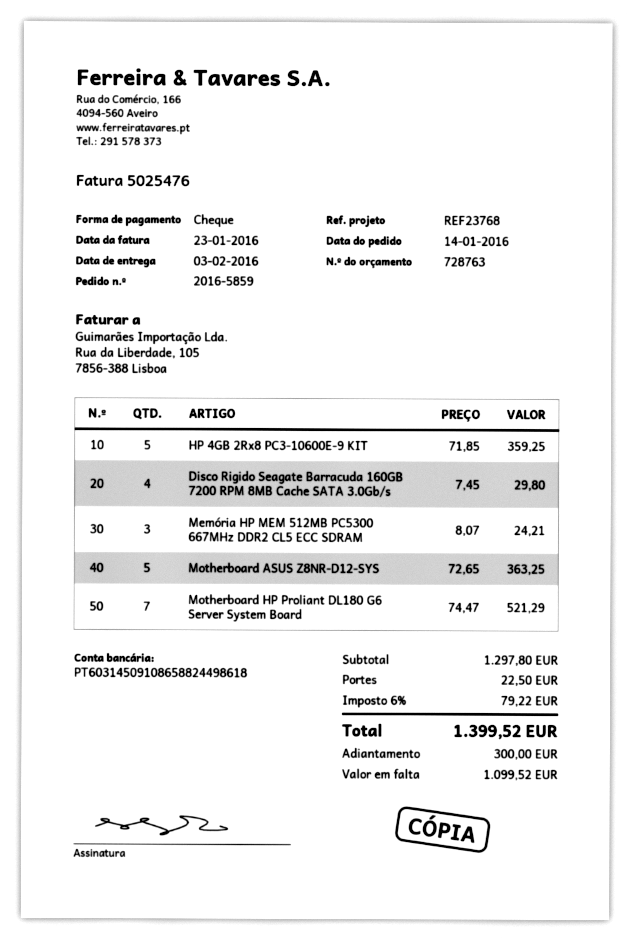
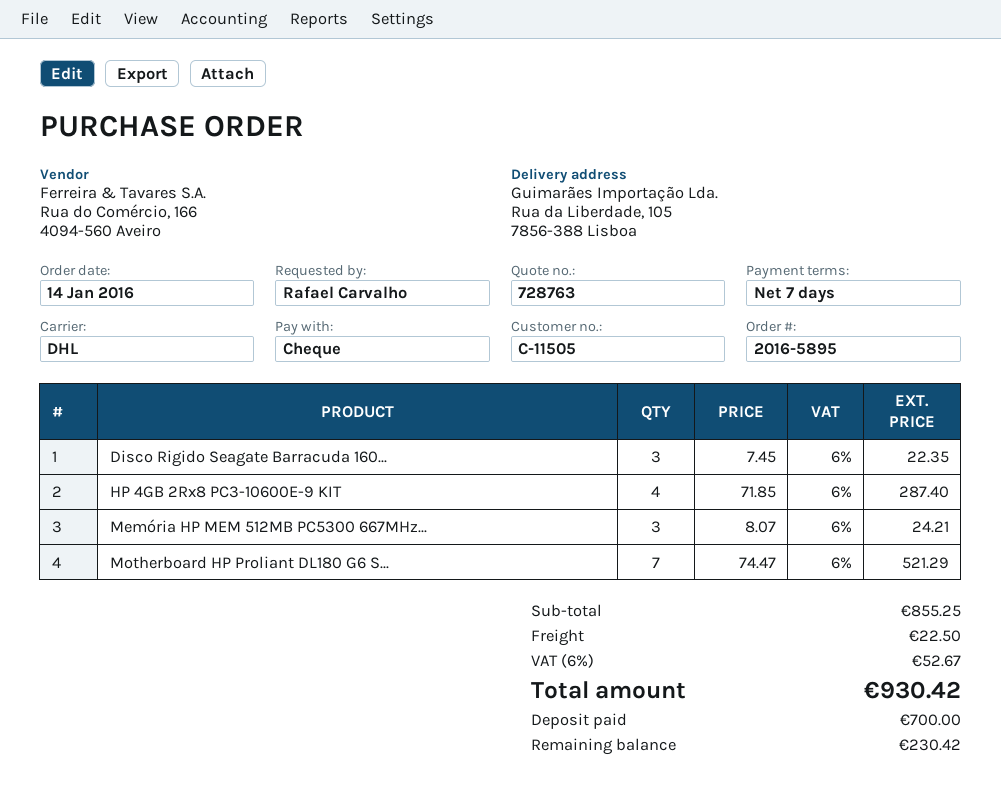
order number: 2016-5859 -> 2016-5895
HP 4GB 2Rx8 PC3-10600E-9 KIT: 5 x 71.85 = 359.25 -> 4 x 71.85 = 287.40
Disco Rigido Seagate Barracuda 160GB 7200 RPM 8MB Cache SATA 3.0Gb/s: 4 x 7.45 = 29.80 -> 3 x 7.45 = 22.35
Motherboard ASUS Z8NR-D12-SYS: 5 x 72.65 = 363.25 -> none
subtotal: 1297.80 -> 855.25
tax: 6% = 79.22 -> 6% = 52.67
total: 1399.52 -> 930.42
deposit: 300.00 -> 700.00
balance: 1099.52 -> 230.42

